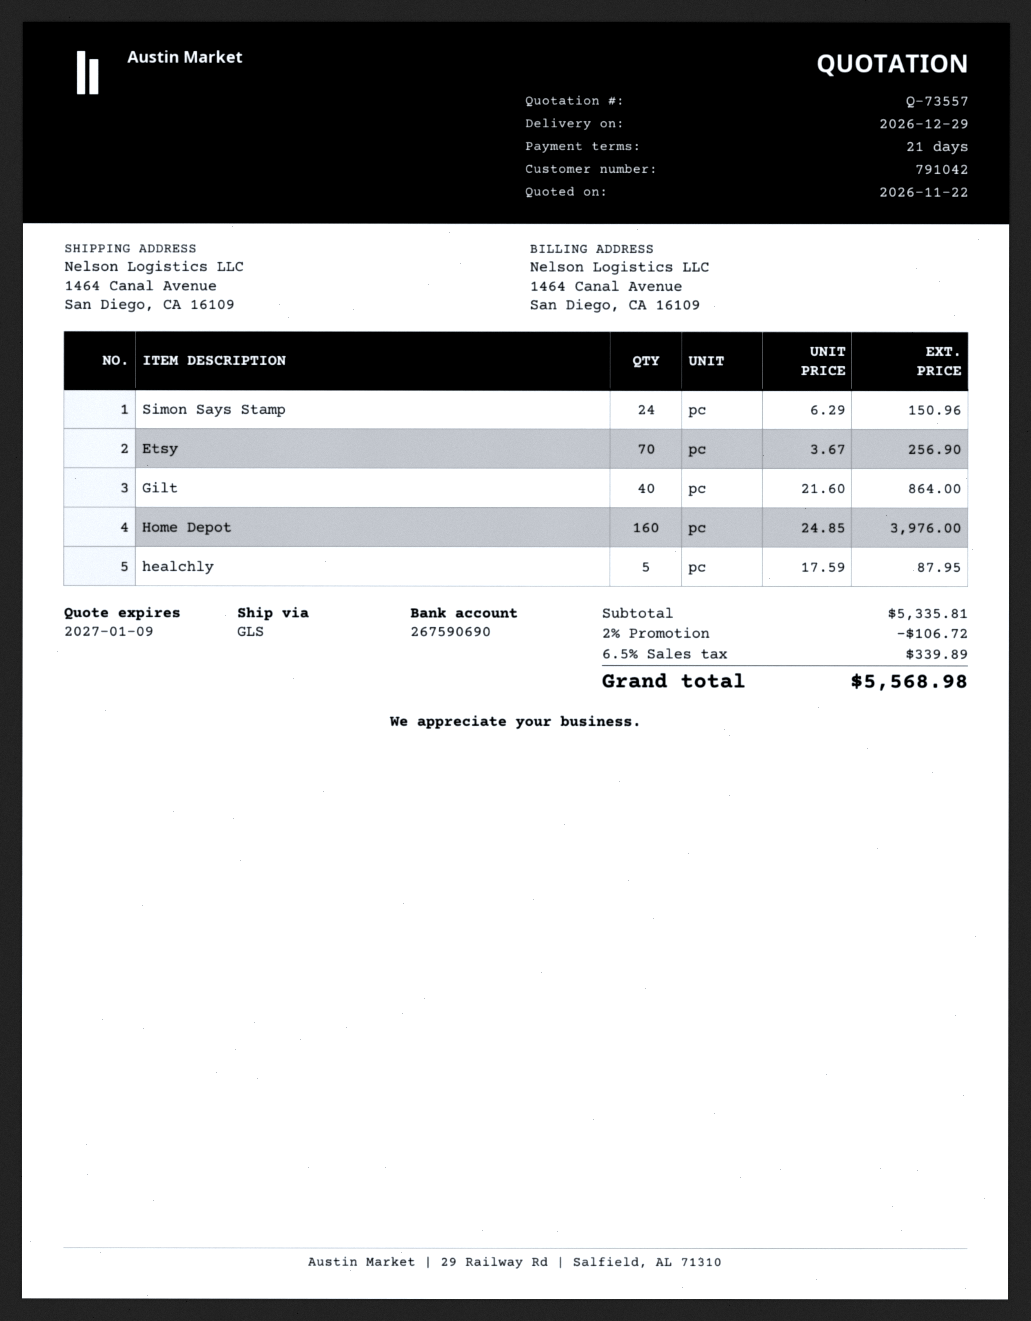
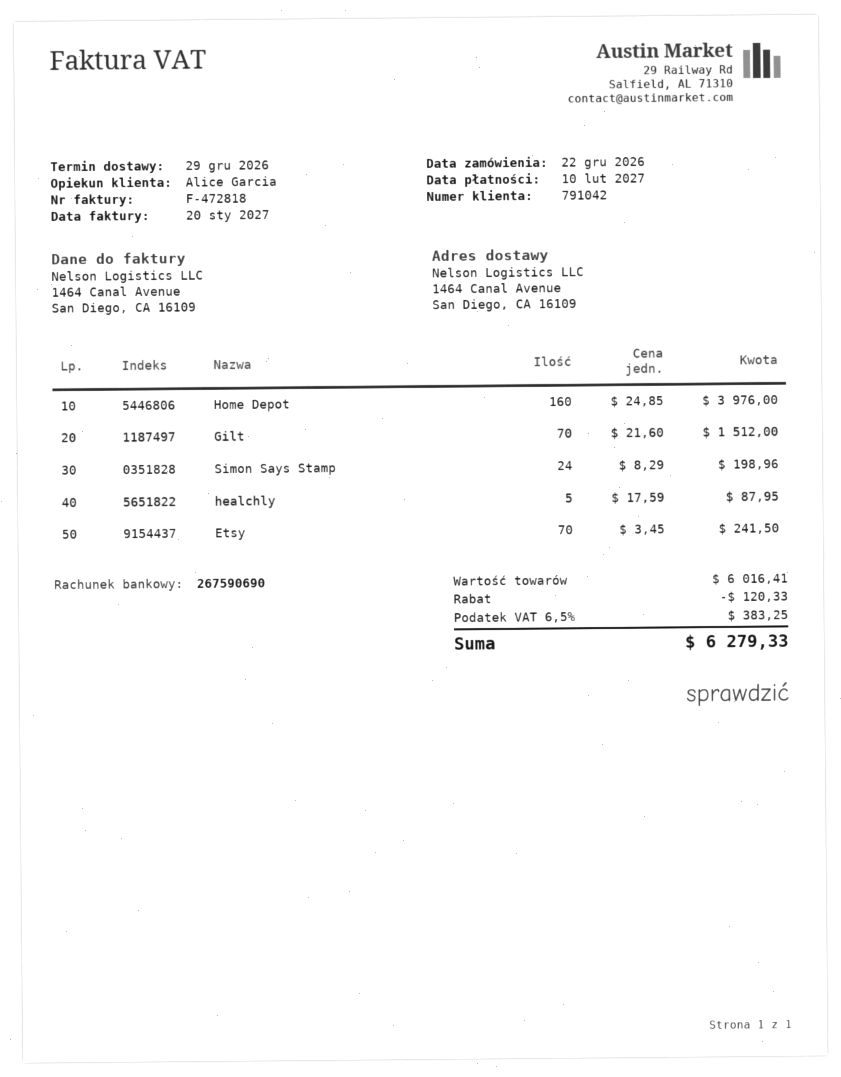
Simon Says Stamp: 24 x 6.29 = 150.96 -> 24 x 8.29 = 198.96
Etsy: 70 x 3.67 = 256.90 -> 70 x 3.45 = 241.50
Gilt: 40 x 21.60 = 864.00 -> 70 x 21.60 = 1512.00
subtotal: 5335.81 -> 6016.41
discount: 106.72 -> 120.33
tax: 6.5% = 339.89 -> 6.5% = 383.25
total: 5568.98 -> 6279.33

